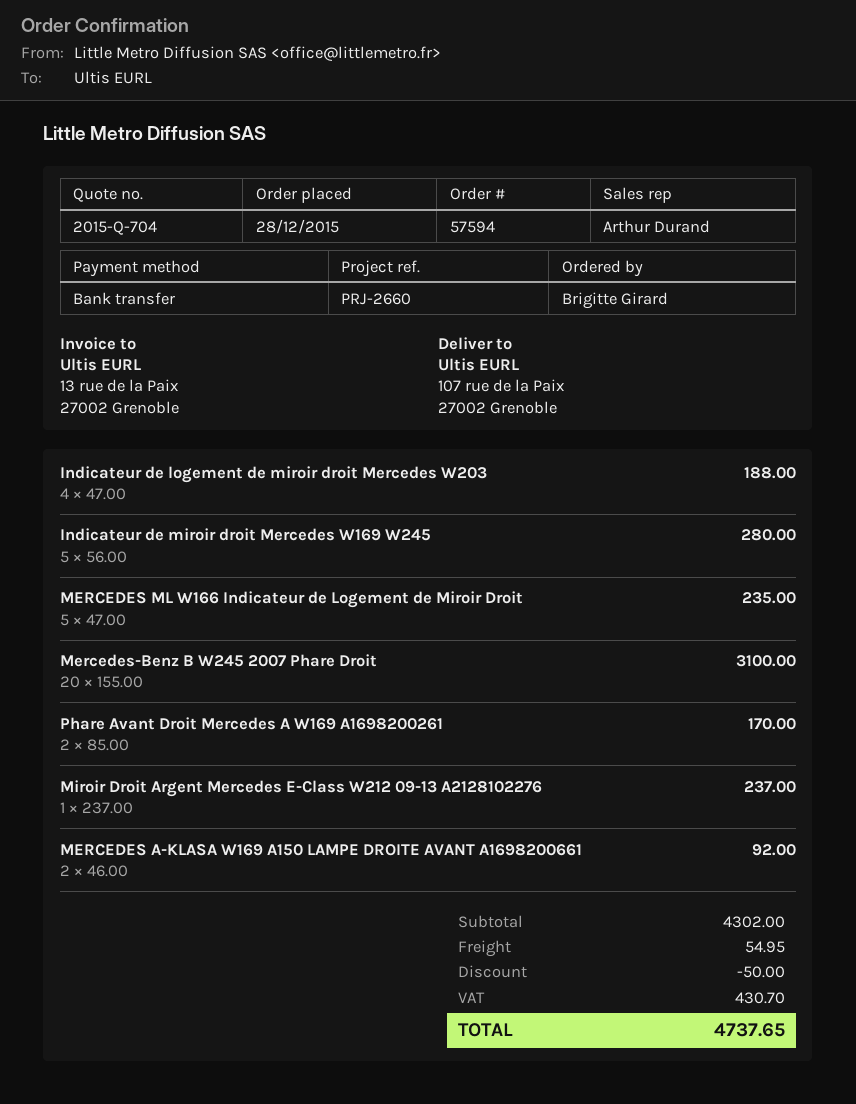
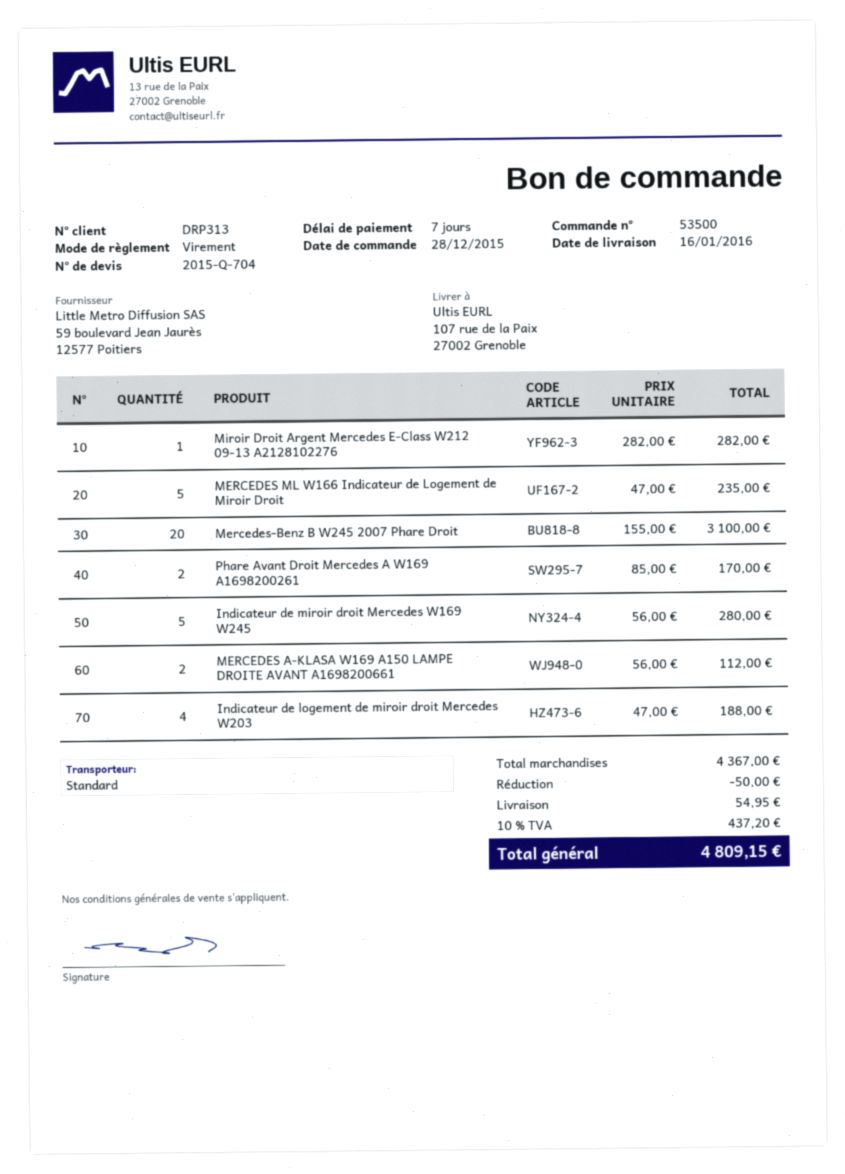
order number: 57594 -> 53500
Miroir Droit Argent Mercedes E-Class W212 09-13 A2128102276: 1 x 237.00 = 237.00 -> 1 x 282.00 = 282.00
MERCEDES A-KLASA W169 A150 LAMPE DROITE AVANT A1698200661: 2 x 46.00 = 92.00 -> 2 x 56.00 = 112.00
subtotal: 4302.00 -> 4367.00
tax: 430.70 -> 437.20
total: 4737.65 -> 4809.15

